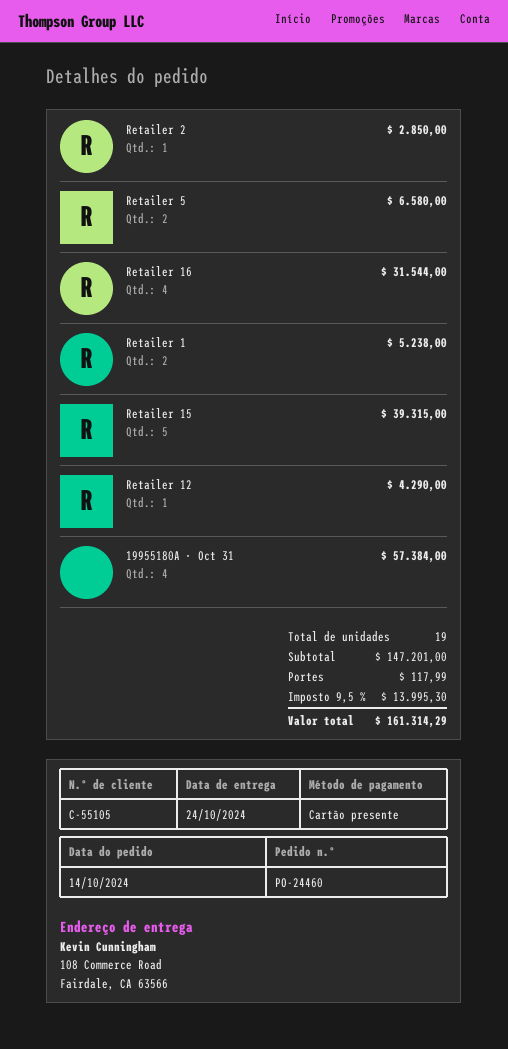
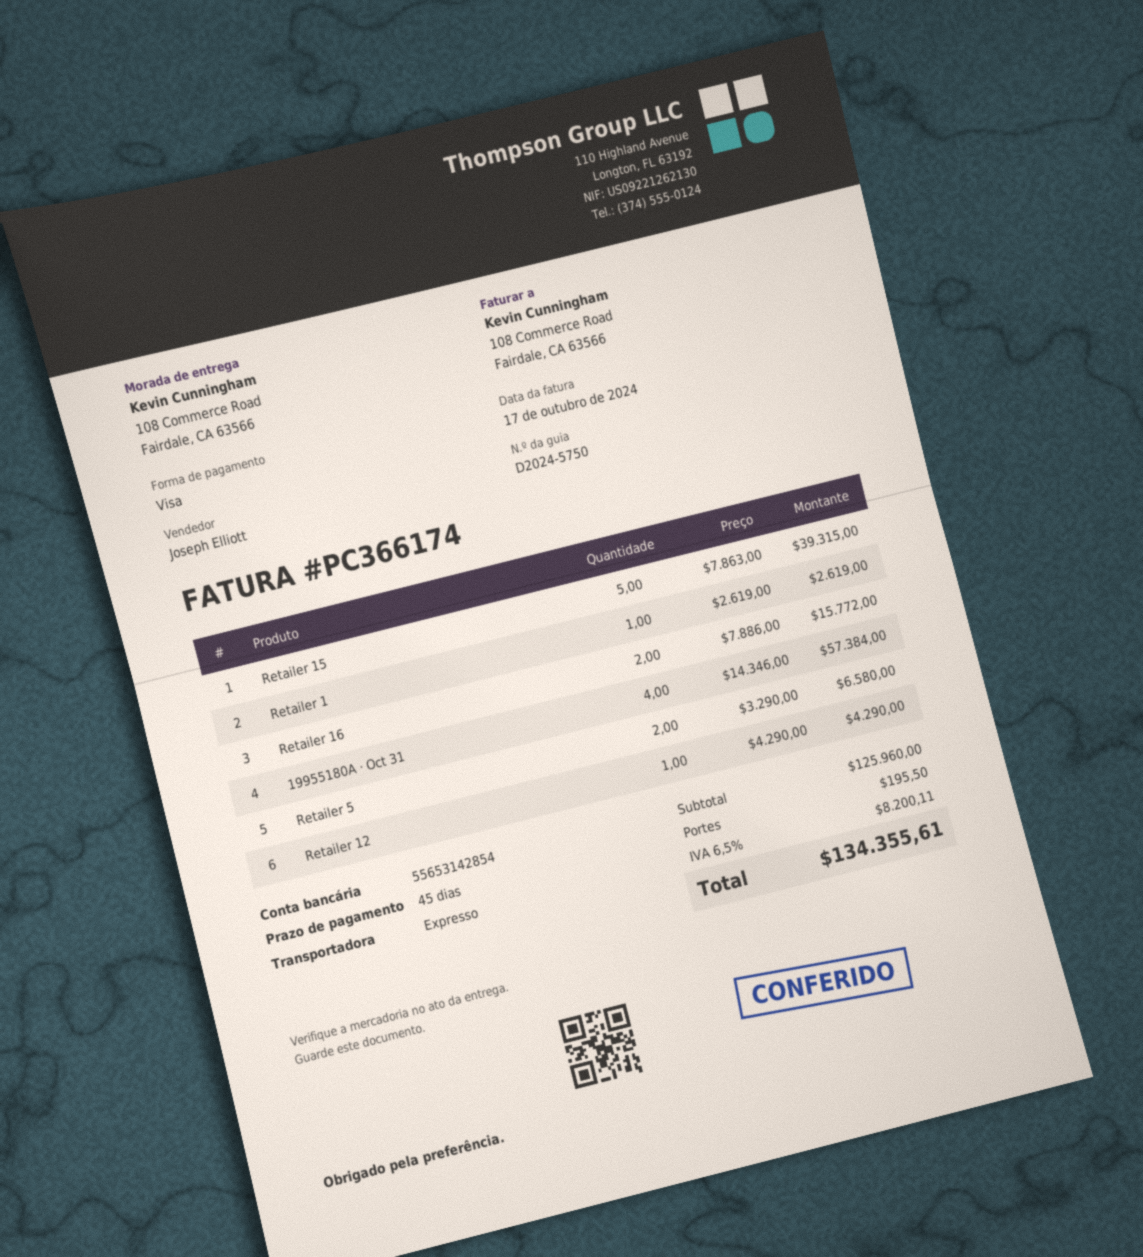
payment method: gift card -> Visa
Retailer 2: 1 for 2850.00 -> none
Retailer 16: 4 for 31544.00 -> 2 for 15772.00
Retailer 1: 2 for 5238.00 -> 1 for 2619.00
subtotal: 147201.00 -> 125960.00
shipping: 117.99 -> 195.50
tax: 9.5% = 13995.30 -> 6.5% = 8200.11
total: 161314.29 -> 134355.61

